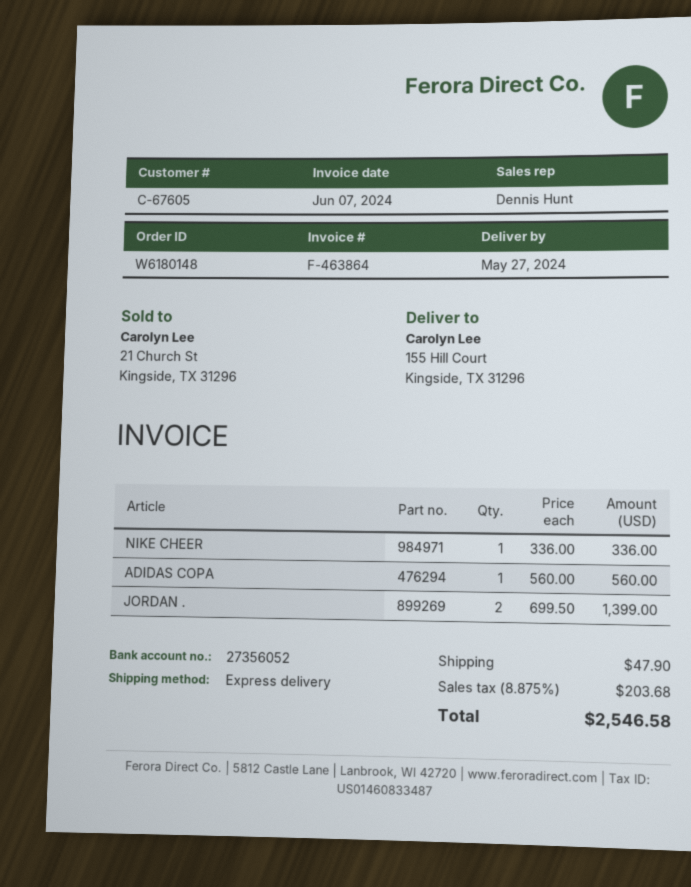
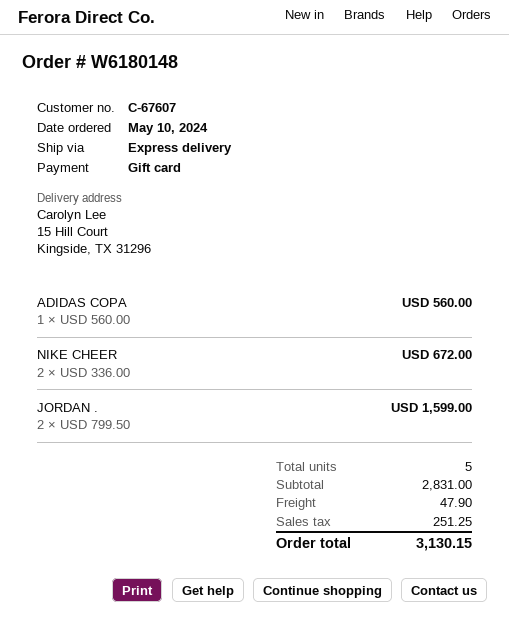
customer number: C-67605 -> C-67607
ship to: 155 Hill Court, Kingside, TX 31296 -> 15 Hill Court, Kingside, TX 31296
NIKE CHEER: 1 x 336.00 = 336.00 -> 2 x 336.00 = 672.00
JORDAN .: 2 x 699.50 = 1399.00 -> 2 x 799.50 = 1599.00
tax: 203.68 -> 251.25
total: 2546.58 -> 3130.15

